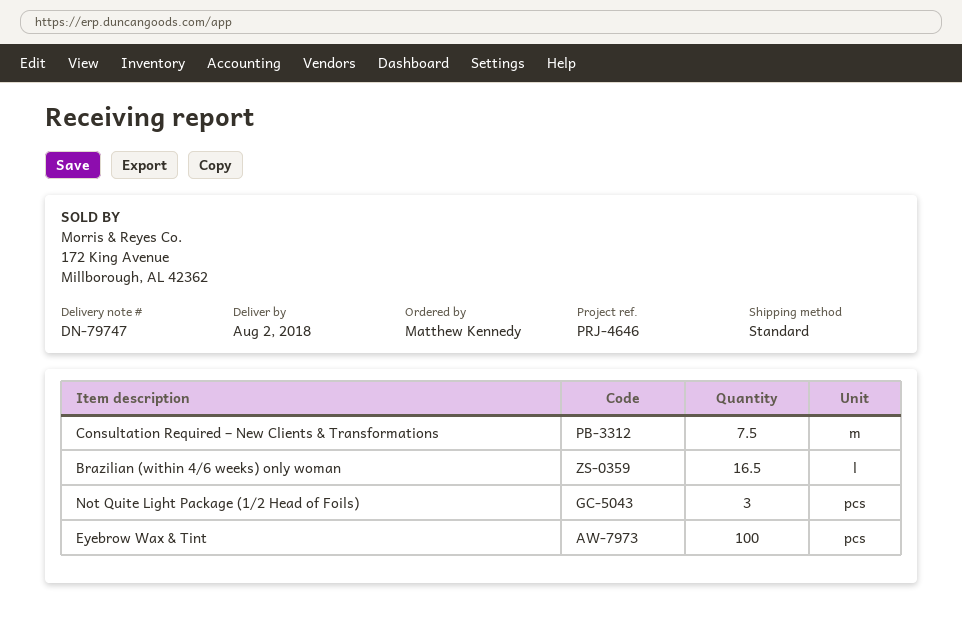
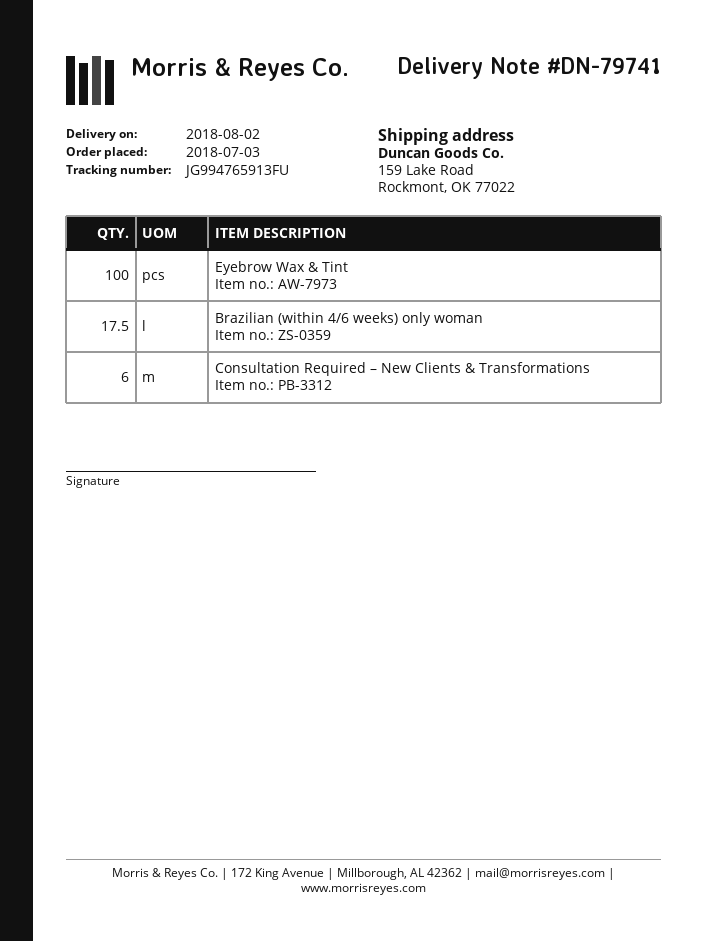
delivery note number: DN-79747 -> DN-79741
Consultation Required – New Clients & Transformations: 7.5 -> 6
Brazilian (within 4/6 weeks) only woman: 16.5 -> 17.5
Not Quite Light Package (1/2 Head of Foils): 3 -> none

